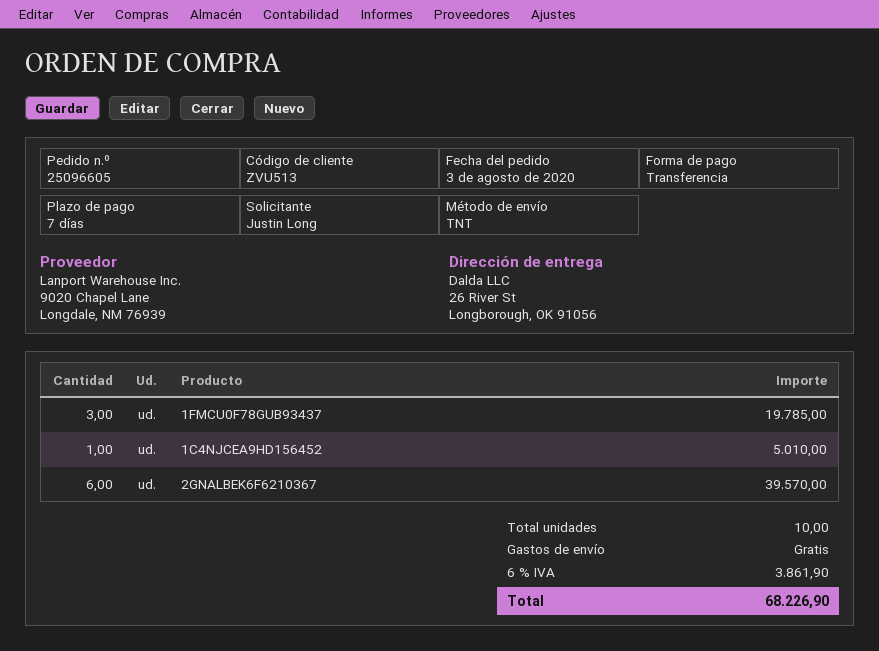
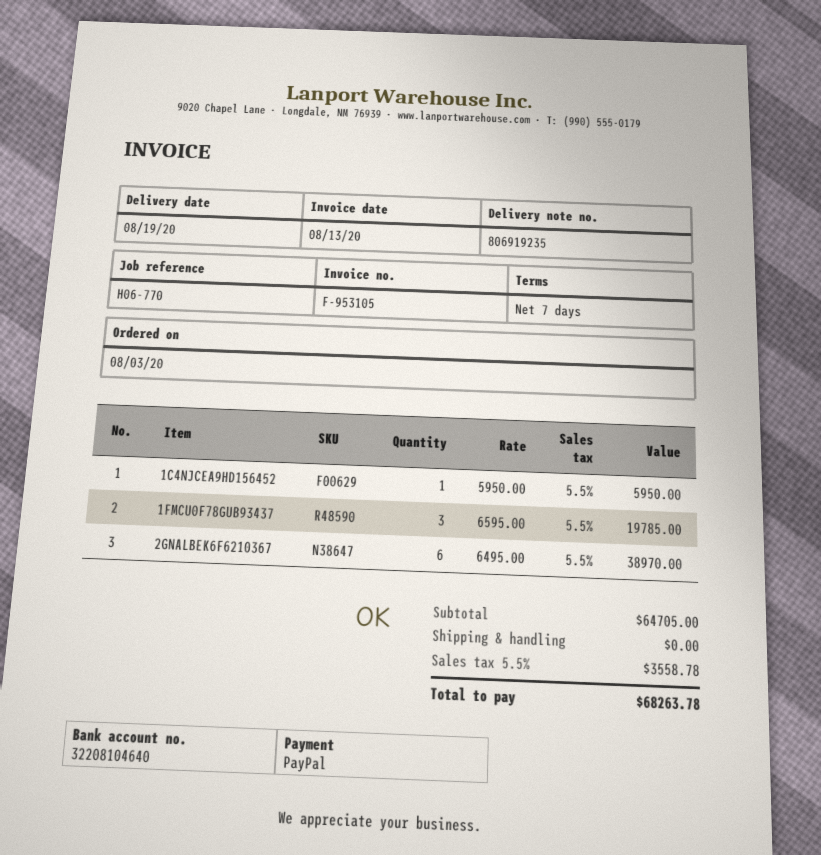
payment method: bank transfer -> PayPal
1C4NJCEA9HD156452: 1 for 5010.00 -> 1 for 5950.00
2GNALBEK6F6210367: 6 for 39570.00 -> 6 for 38970.00
tax: 6% = 3861.90 -> 5.5% = 3558.78
total: 68226.90 -> 68263.78

